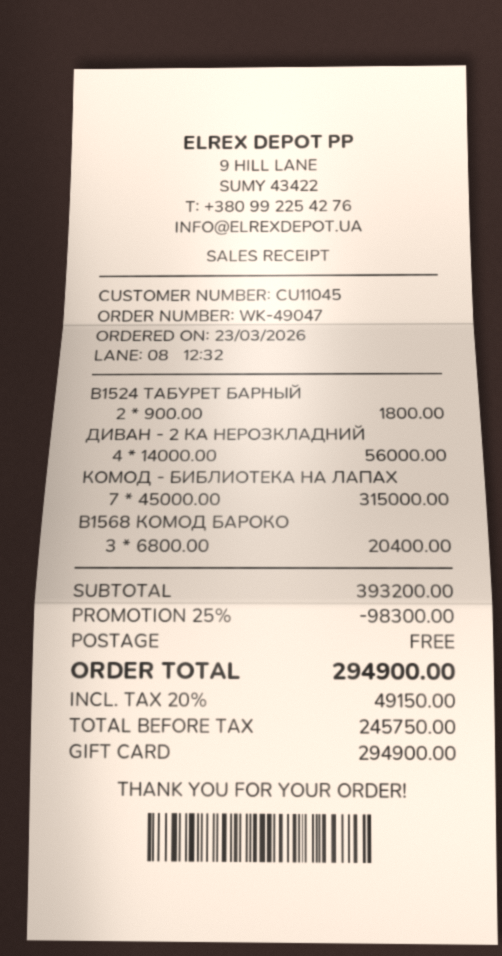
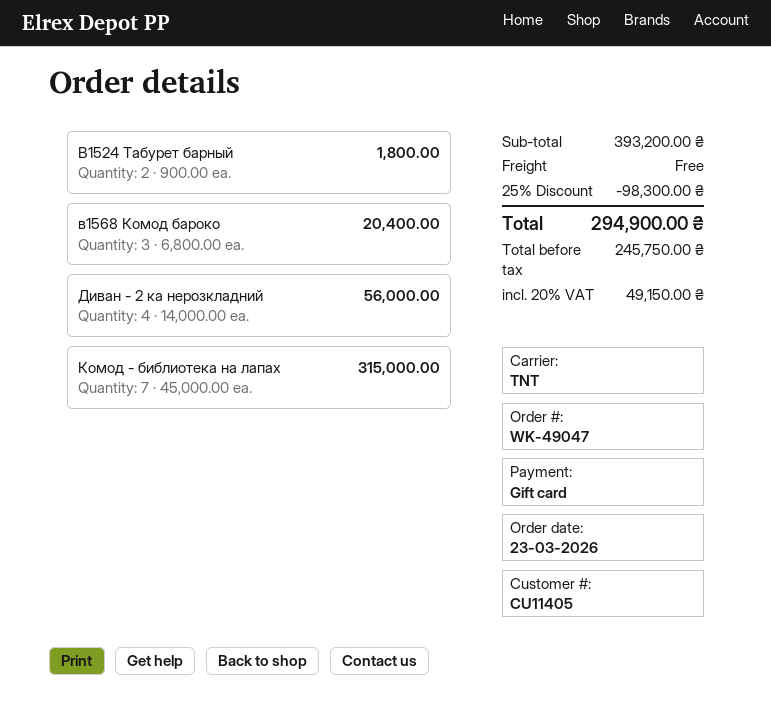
customer number: CU11045 -> CU11405

